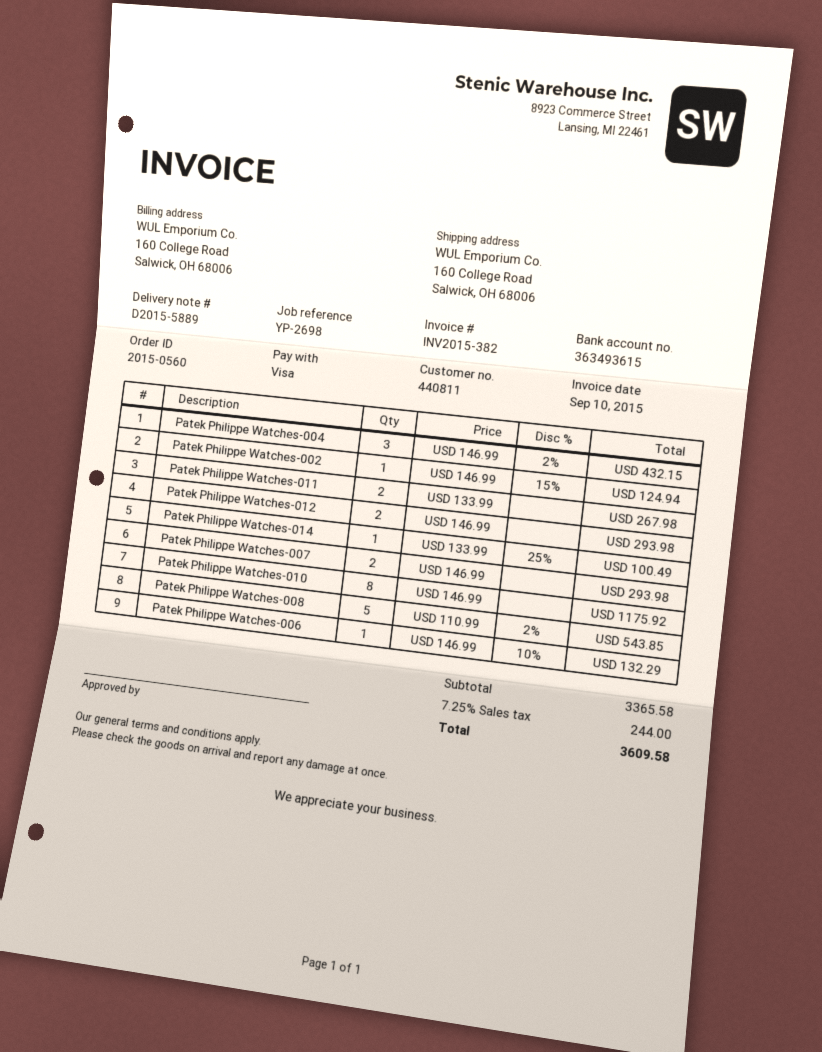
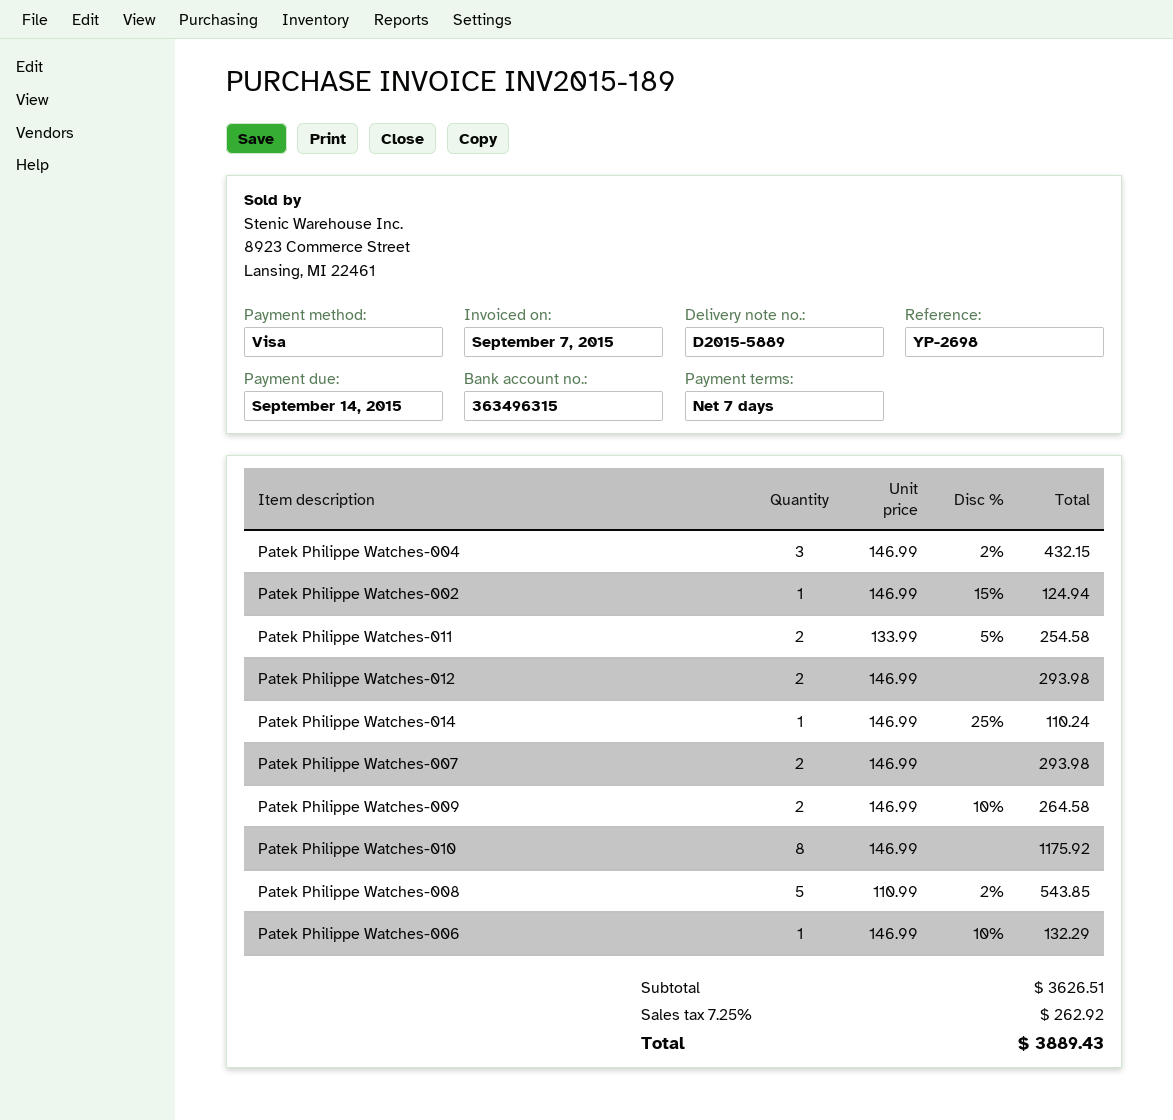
invoice number: INV2015-382 -> INV2015-189
invoice date: 2015-09-10 -> 2015-09-07
bank account: 363493615 -> 363496315
Patek Philippe Watches-011: 2 x 133.99 = 267.98 -> 2 x 133.99 - 5% = 254.58
Patek Philippe Watches-014: 1 x 133.99 - 25% = 100.49 -> 1 x 146.99 - 25% = 110.24
Patek Philippe Watches-009: none -> 2 x 146.99 - 10% = 264.58
subtotal: 3365.58 -> 3626.51
tax: 7.25% = 244.00 -> 7.25% = 262.92
total: 3609.58 -> 3889.43

